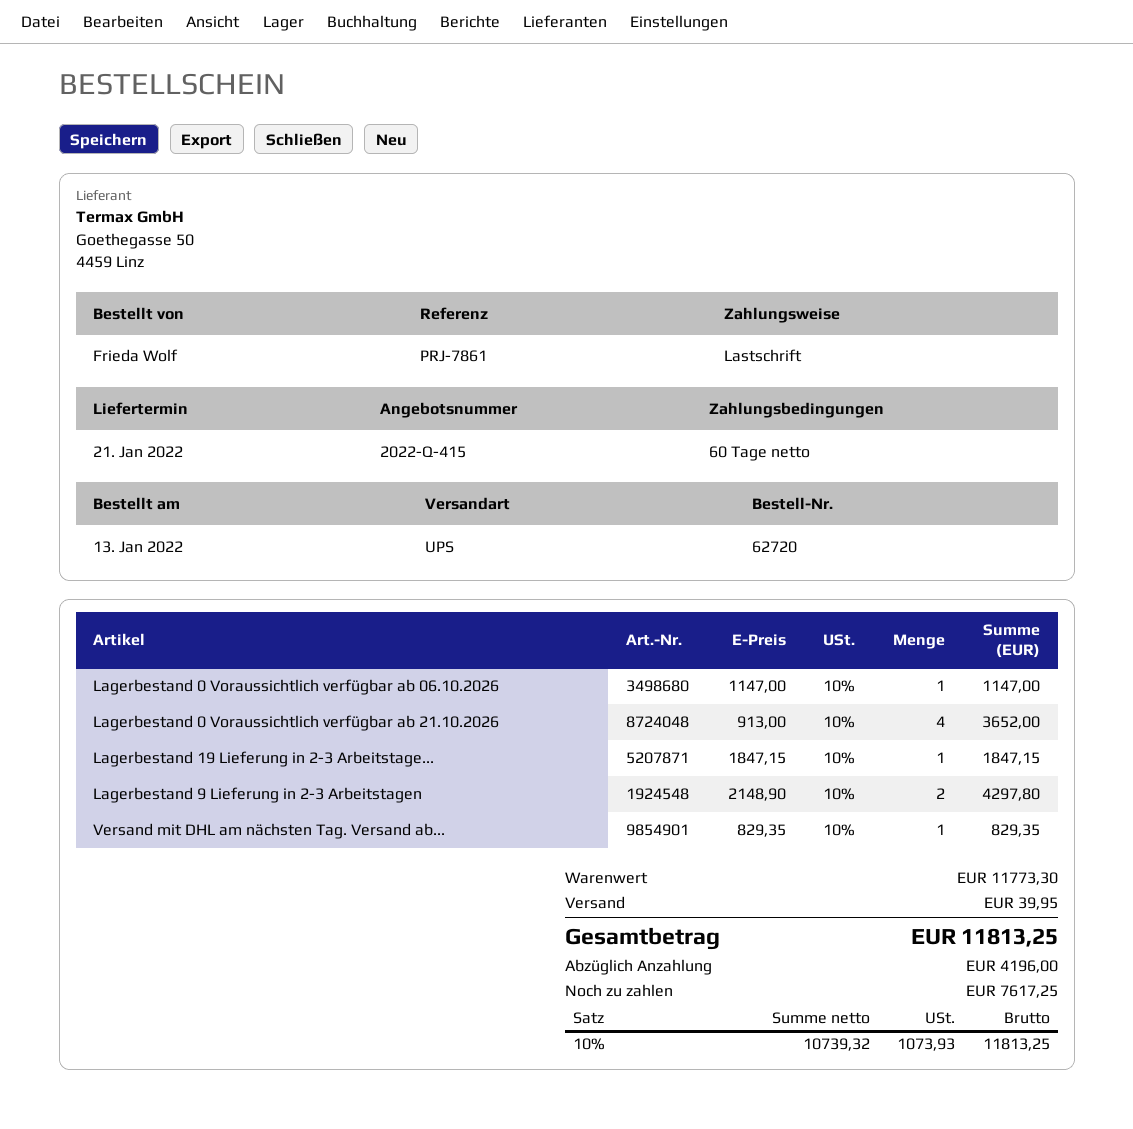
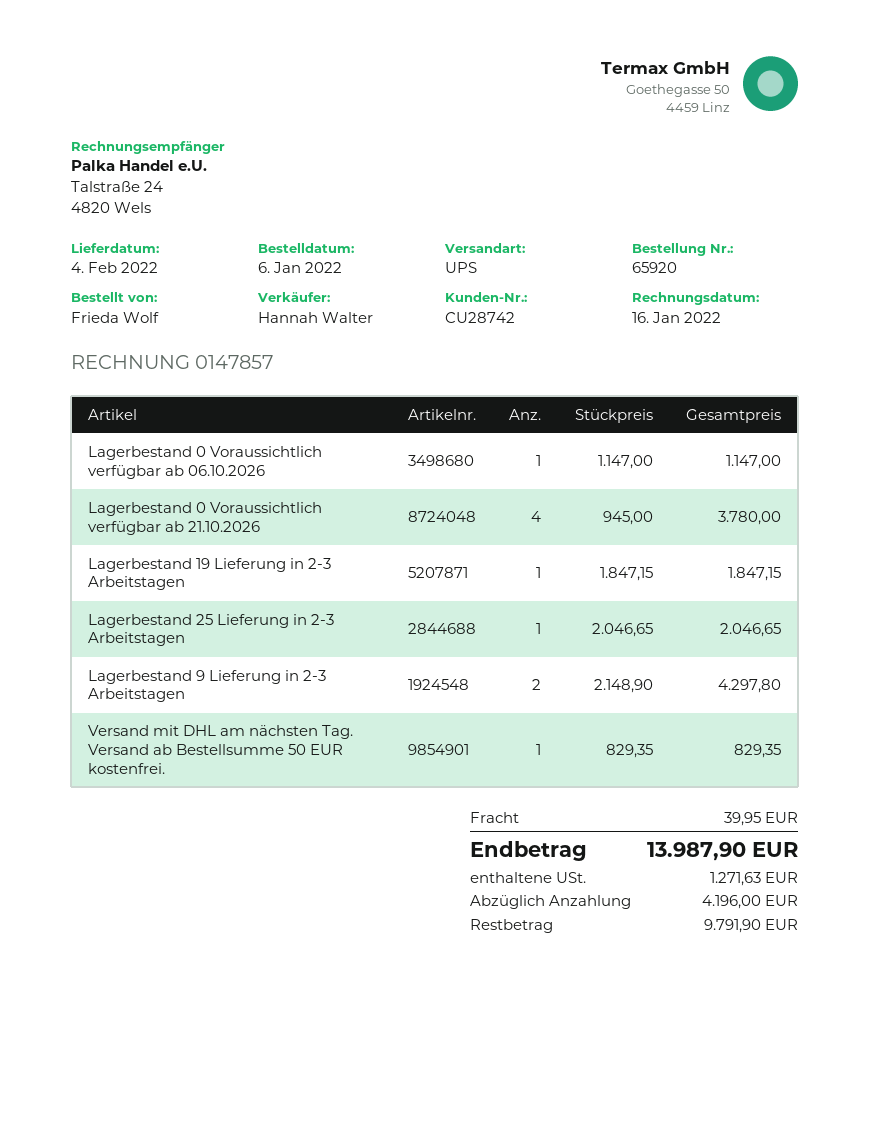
order number: 62720 -> 65920
order date: 2022-01-13 -> 2022-01-06
delivery date: 2022-01-21 -> 2022-02-04
Lagerbestand 0 Voraussichtlich verfügbar ab 21.10.2026: 4 x 913.00 = 3652.00 -> 4 x 945.00 = 3780.00
Lagerbestand 25 Lieferung in 2-3 Arbeitstagen: none -> 1 x 2046.65 = 2046.65
tax: 1073.93 -> 1271.63
total: 11813.25 -> 13987.90
balance: 7617.25 -> 9791.90

